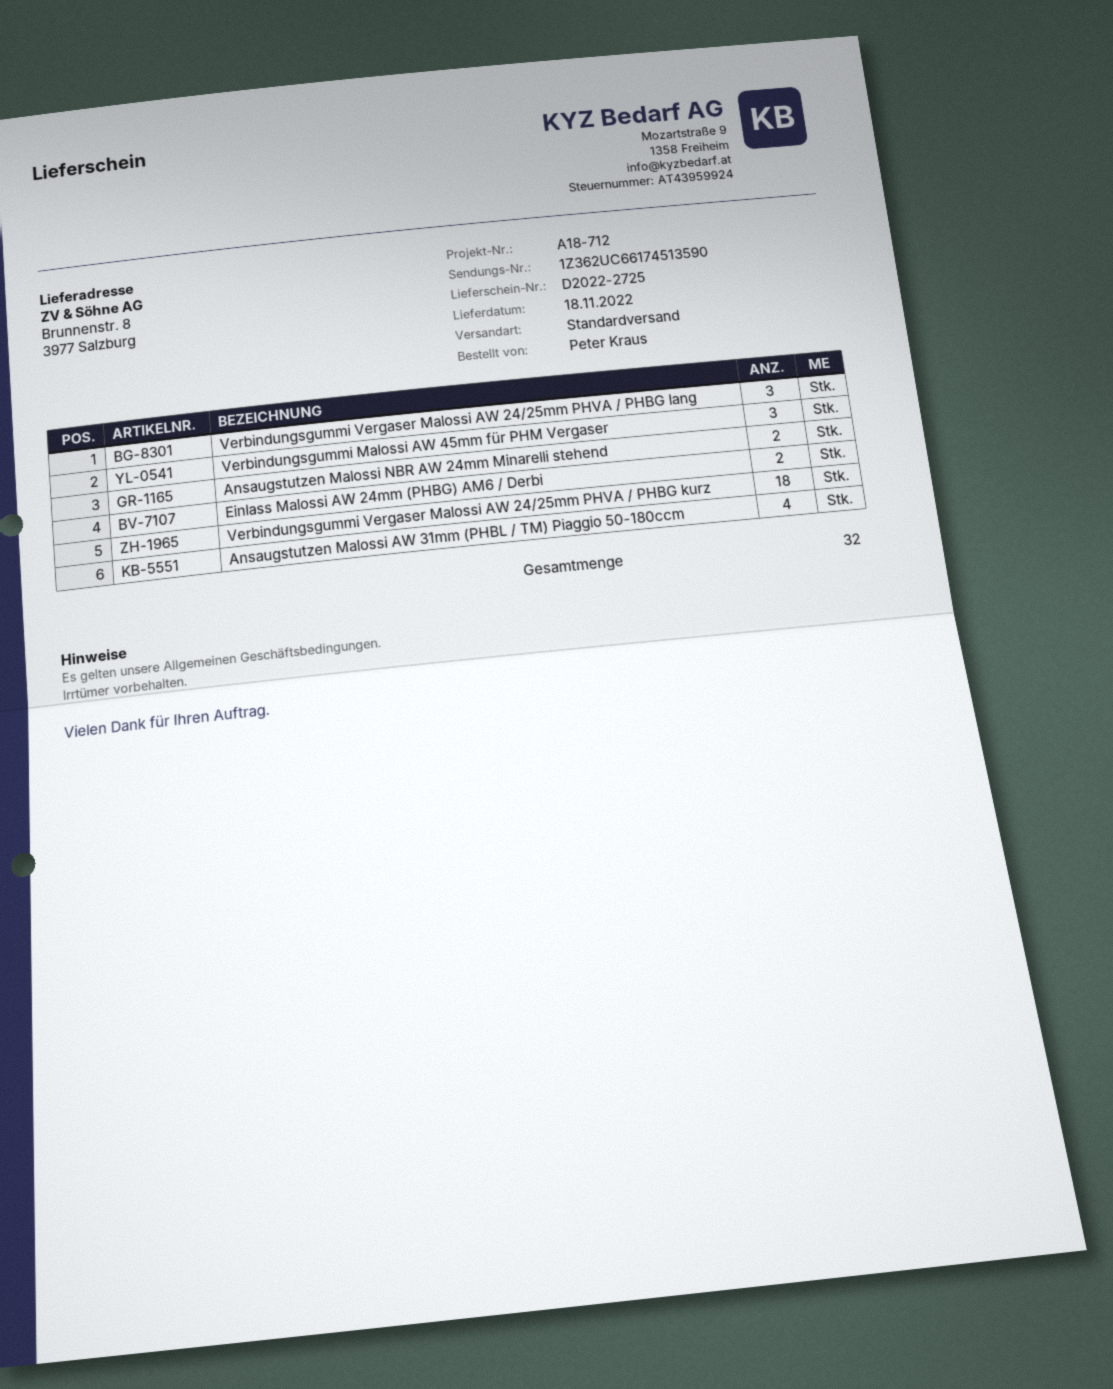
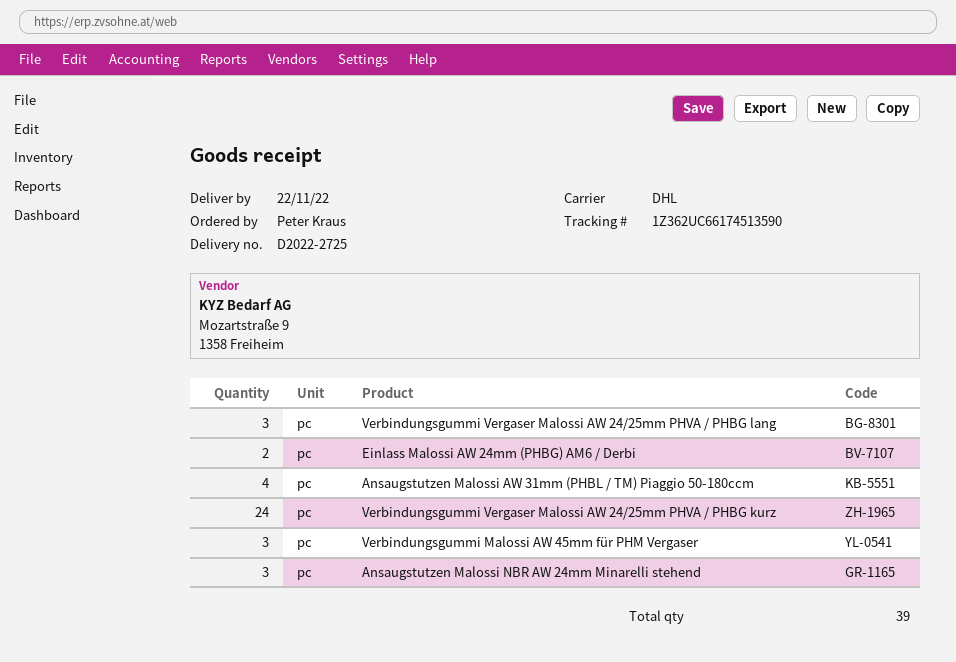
delivery date: 2022-11-18 -> 2022-11-22
shipping method: standard -> DHL
Ansaugstutzen Malossi NBR AW 24mm Minarelli stehend: 2 -> 3
Verbindungsgummi Vergaser Malossi AW 24/25mm PHVA / PHBG kurz: 18 -> 24
total quantity: 32 -> 39

